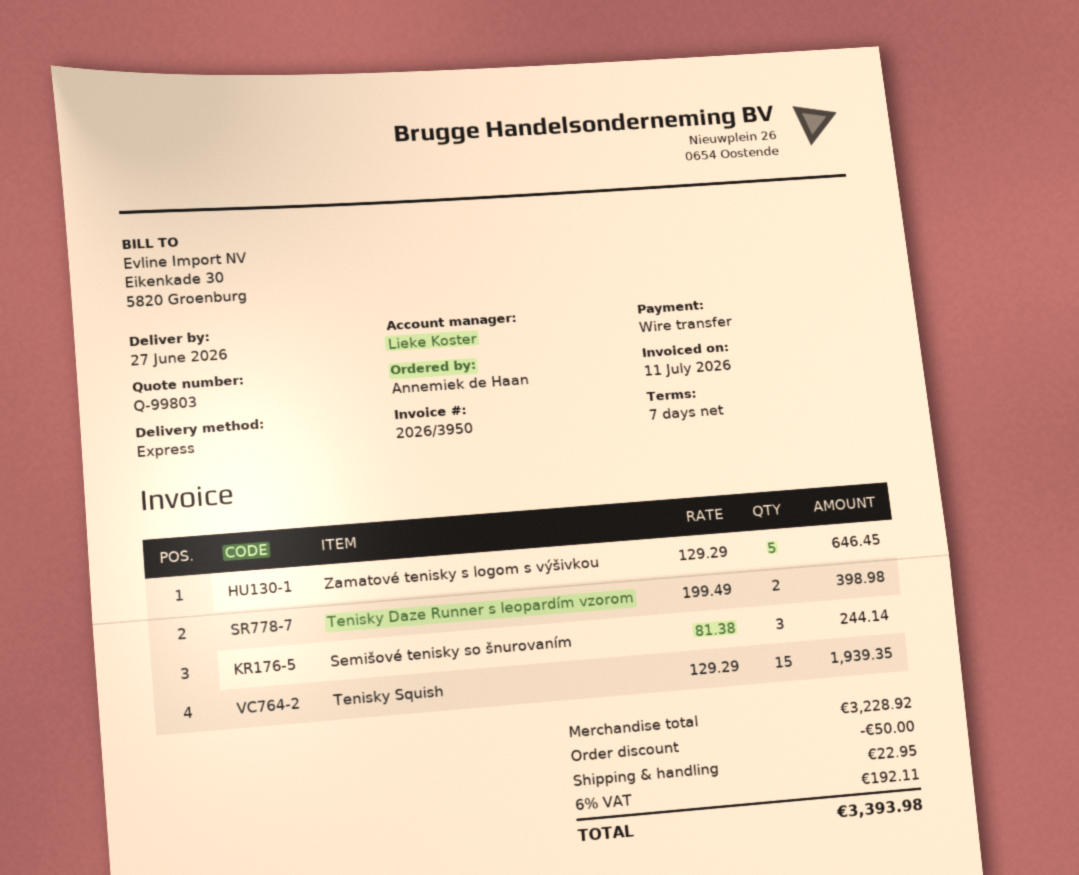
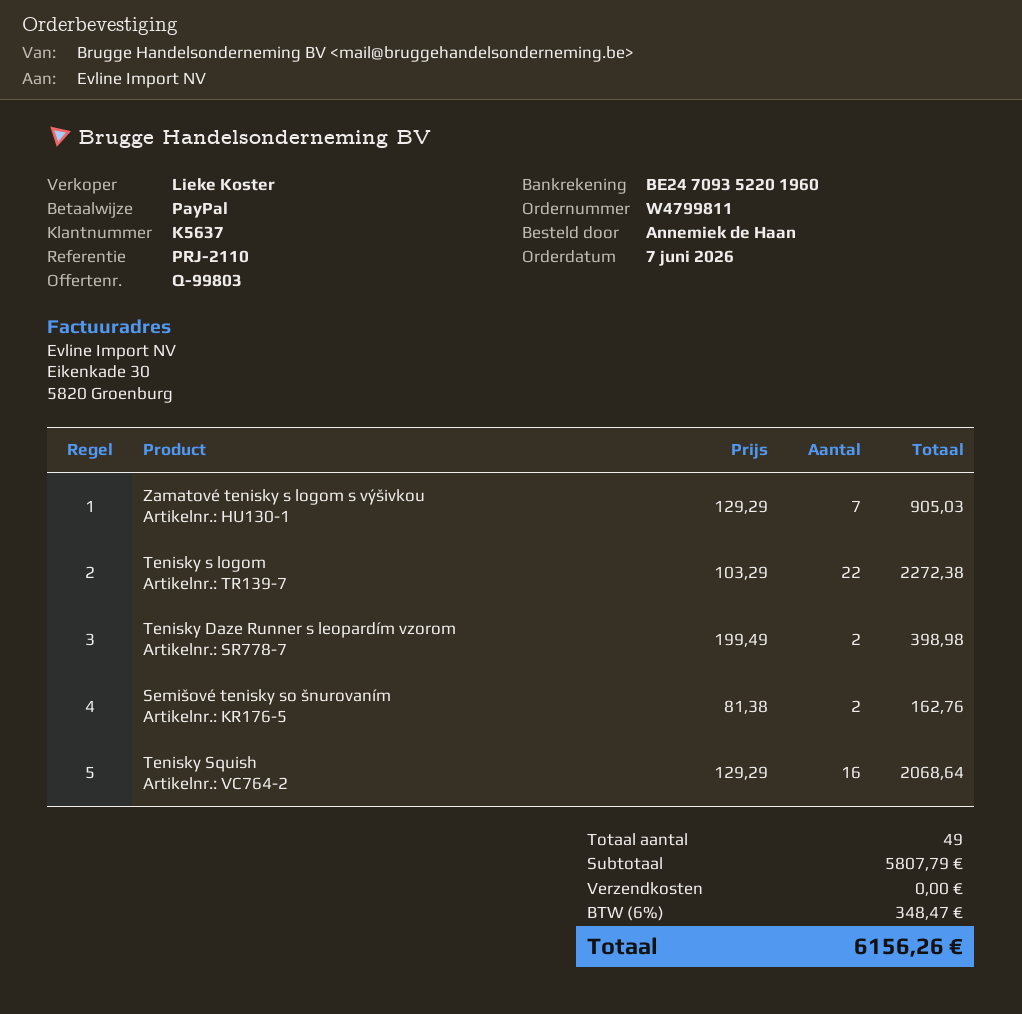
payment method: bank transfer -> PayPal
Zamatové tenisky s logom s výšivkou: 5 x 129.29 = 646.45 -> 7 x 129.29 = 905.03
Semišové tenisky so šnurovaním: 3 x 81.38 = 244.14 -> 2 x 81.38 = 162.76
Tenisky Squish: 15 x 129.29 = 1939.35 -> 16 x 129.29 = 2068.64
Tenisky s logom: none -> 22 x 103.29 = 2272.38
subtotal: 3228.92 -> 5807.79
discount: 50.00 -> none
shipping: 22.95 -> 0.00
tax: 6% = 192.11 -> 6% = 348.47
total: 3393.98 -> 6156.26

